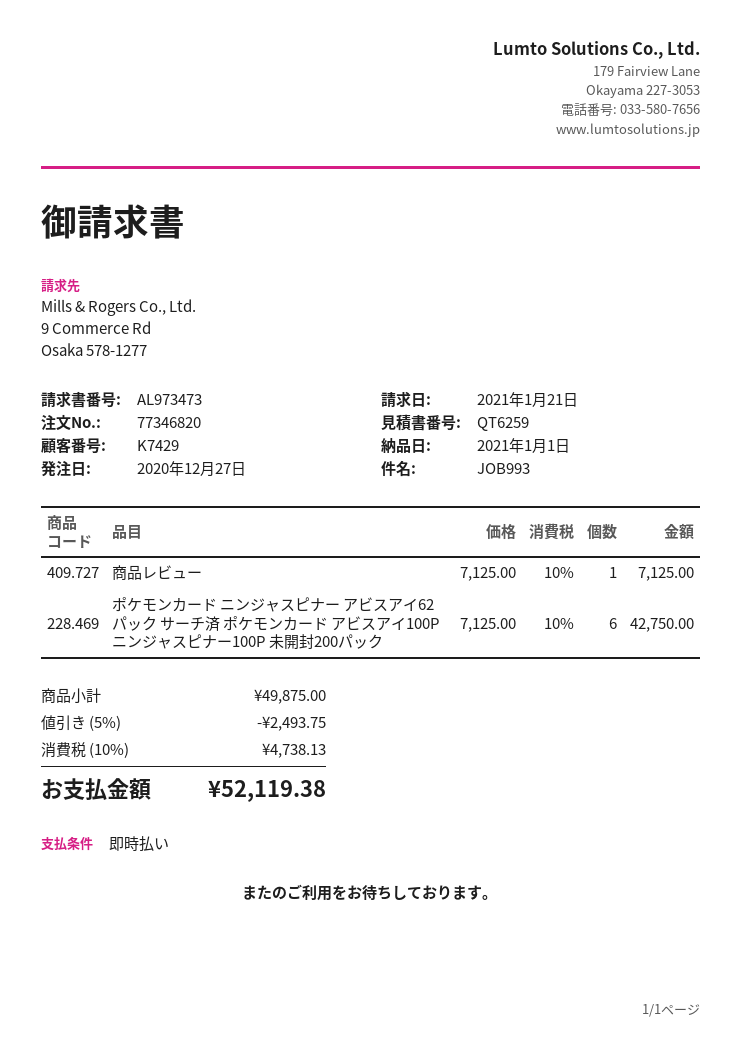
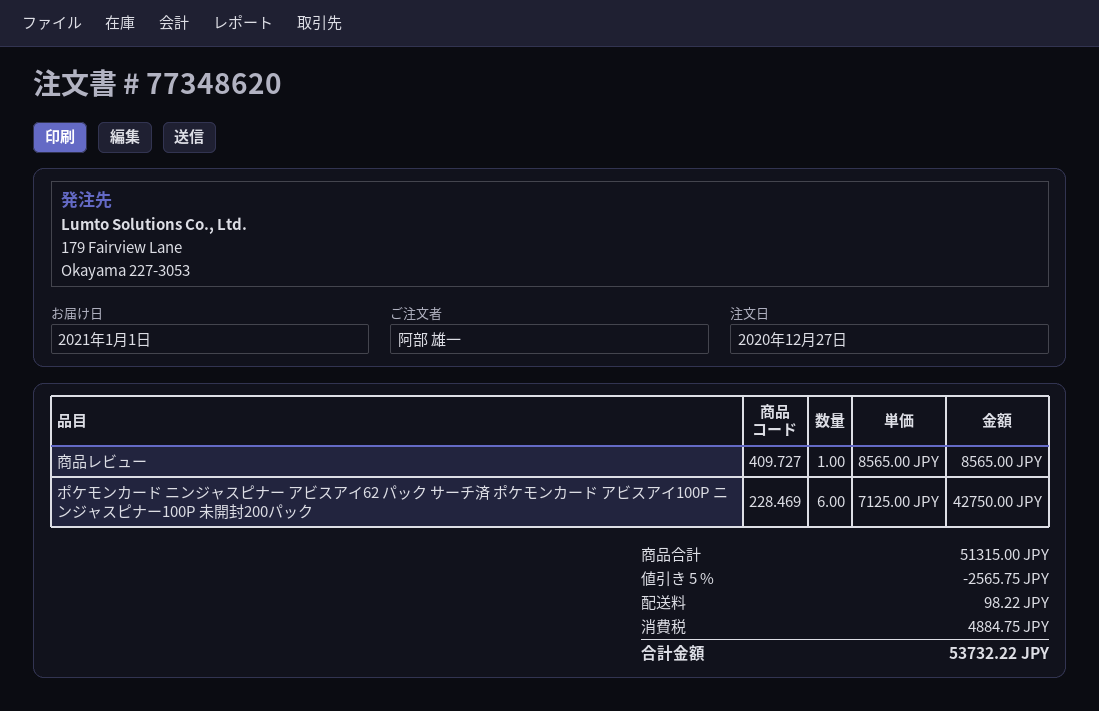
order number: 77346820 -> 77348620
商品レビュー: 1 x 7125.00 = 7125.00 -> 1 x 8565.00 = 8565.00
subtotal: 49875.00 -> 51315.00
discount: 5% = 2493.75 -> 5% = 2565.75
shipping: none -> 98.22
tax: 4738.13 -> 4884.75
total: 52119.38 -> 53732.22

